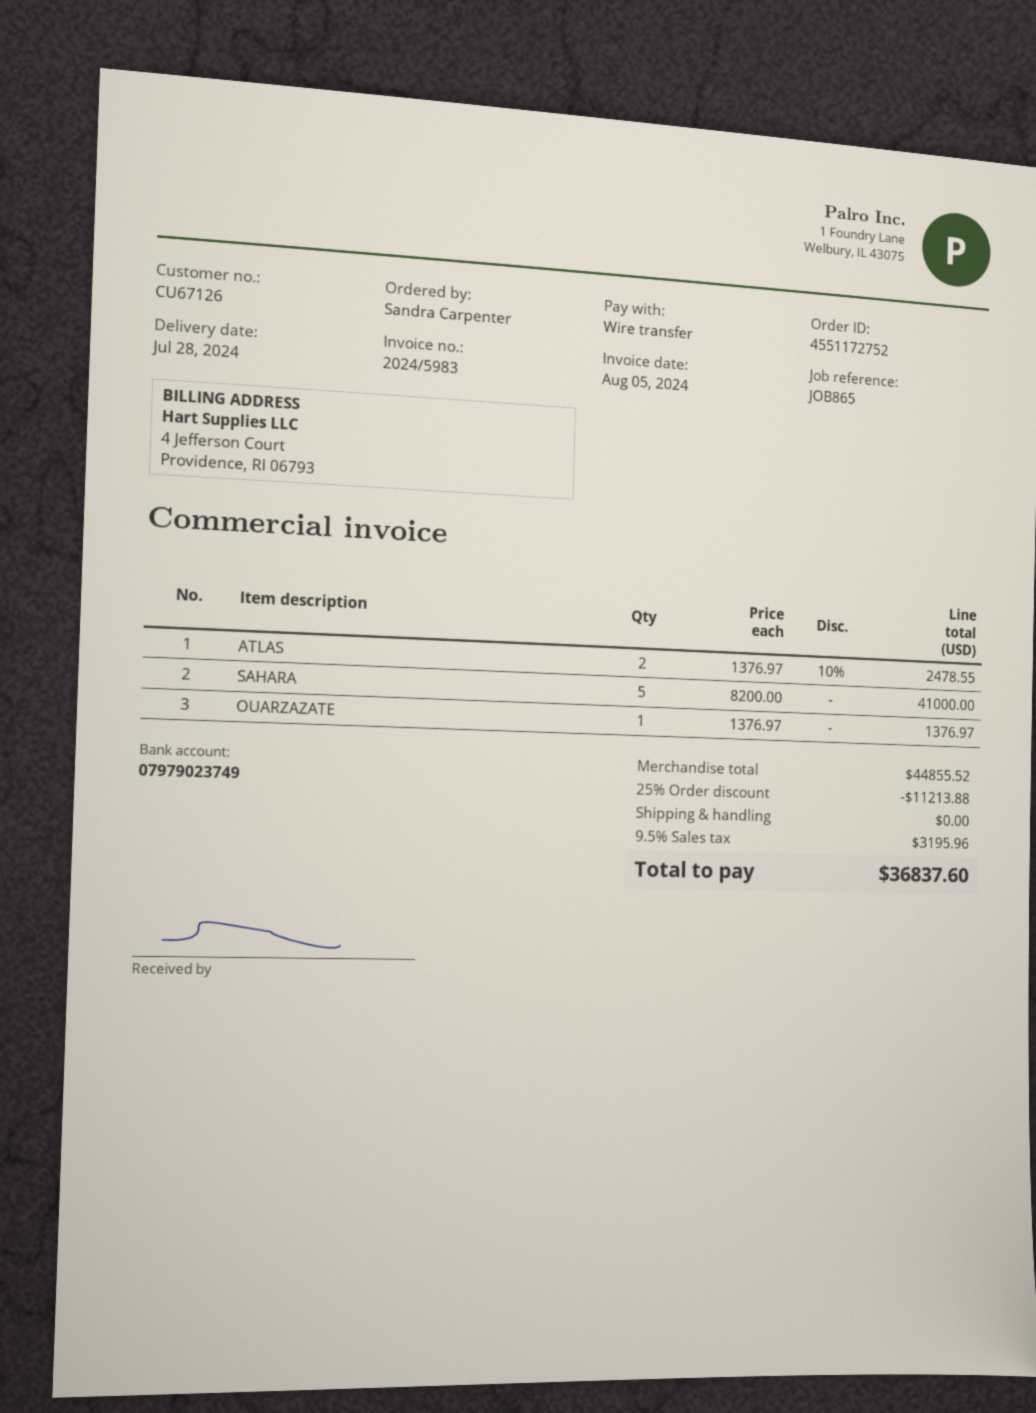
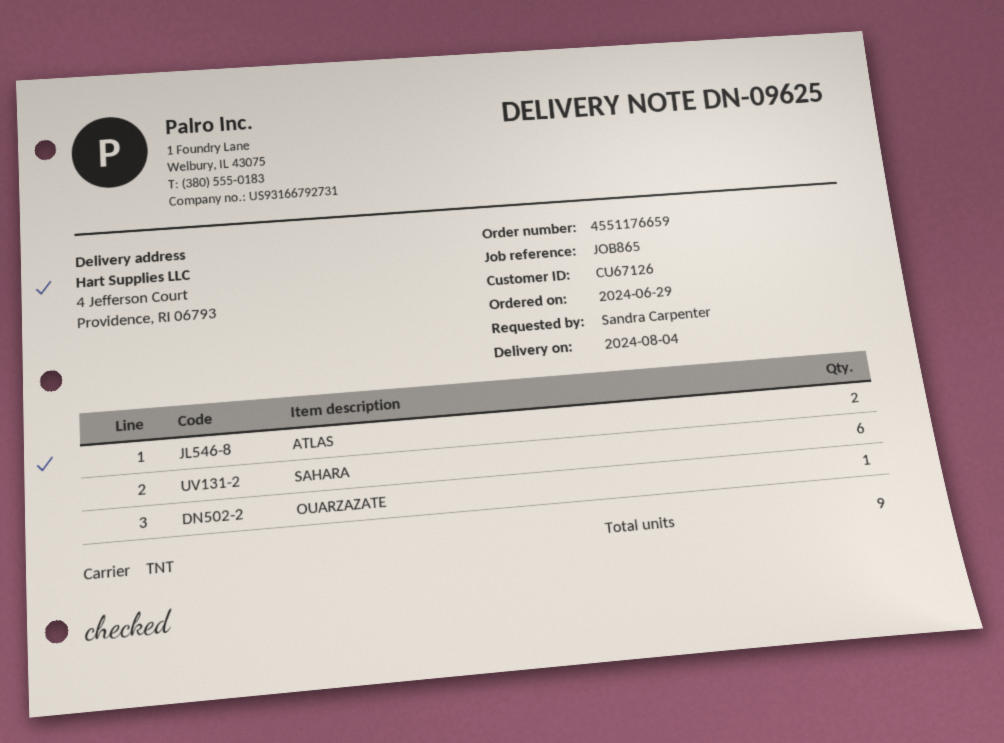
order number: 4551172752 -> 4551176659
delivery date: 2024-07-28 -> 2024-08-04
SAHARA: 5 -> 6

